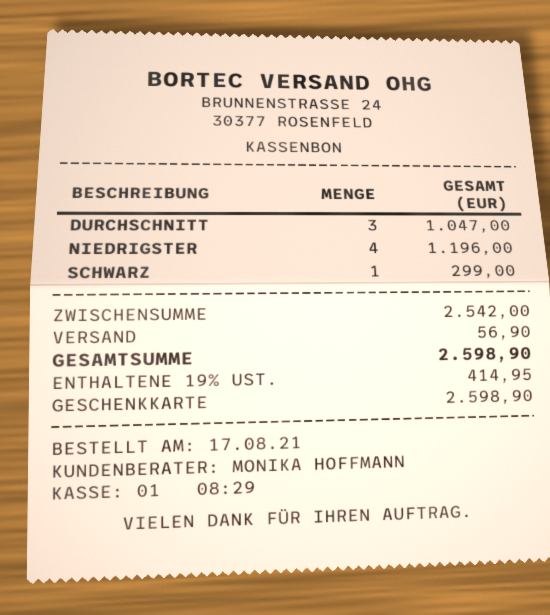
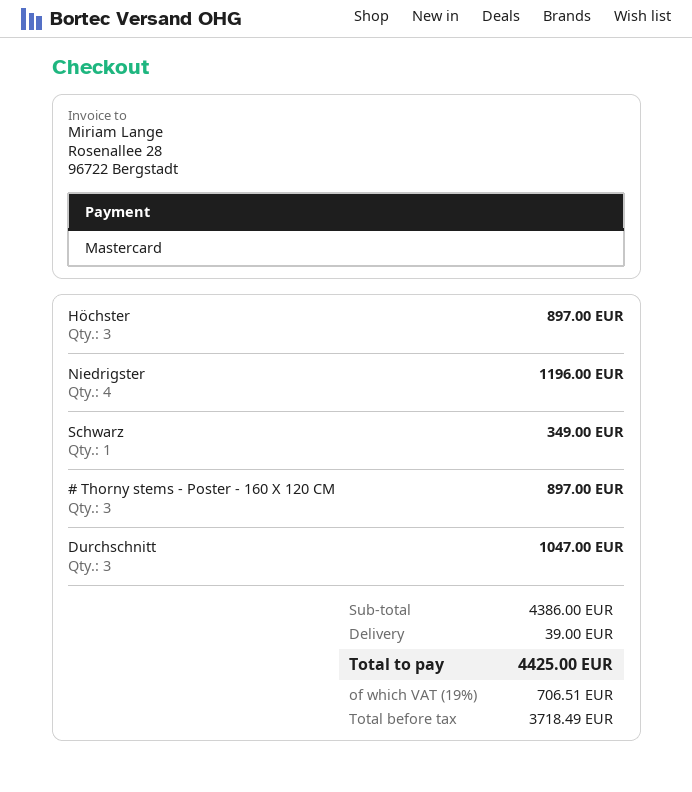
payment method: gift card -> Mastercard
SCHWARZ: 1 for 299.00 -> 1 for 349.00
Höchster: none -> 3 for 897.00
# Thorny stems - Poster - 160 X 120 CM: none -> 3 for 897.00
subtotal: 2542.00 -> 4386.00
shipping: 56.90 -> 39.00
tax: 19% = 414.95 -> 19% = 706.51
total: 2598.90 -> 4425.00

